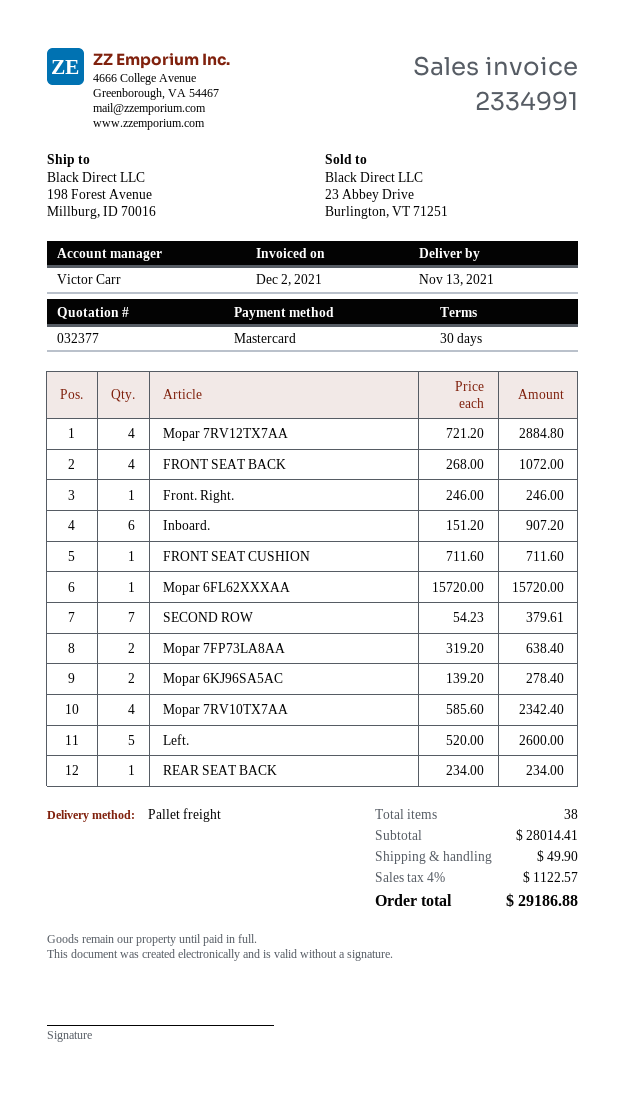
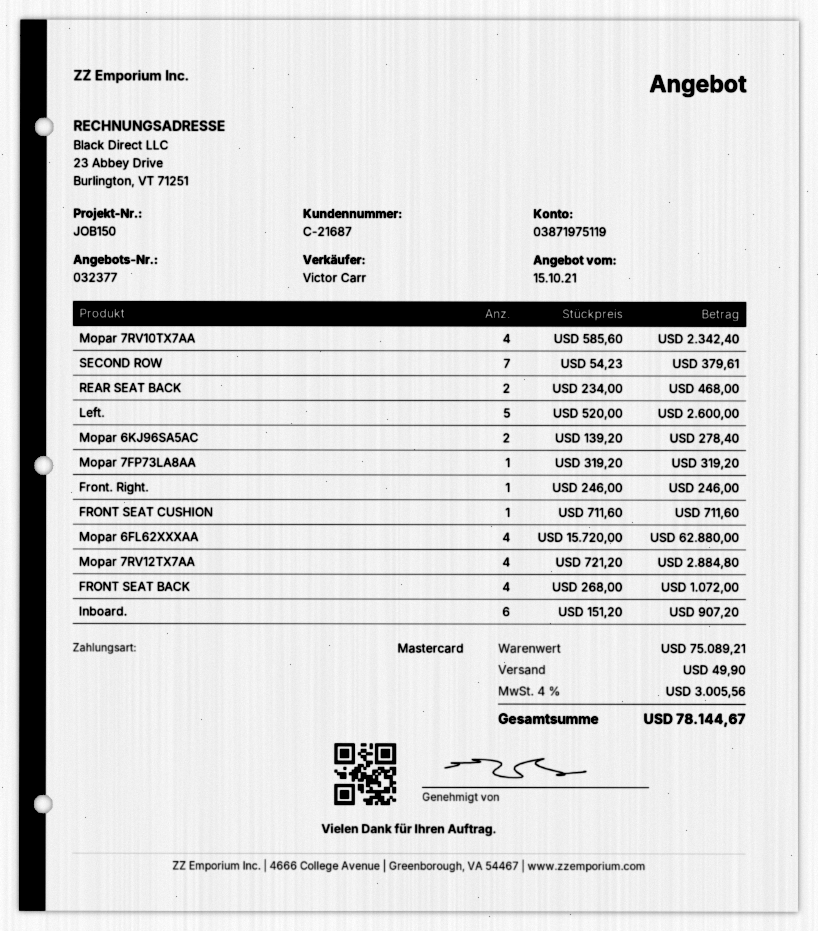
Mopar 6FL62XXXAA: 1 x 15720.00 = 15720.00 -> 4 x 15720.00 = 62880.00
Mopar 7FP73LA8AA: 2 x 319.20 = 638.40 -> 1 x 319.20 = 319.20
REAR SEAT BACK: 1 x 234.00 = 234.00 -> 2 x 234.00 = 468.00
subtotal: 28014.41 -> 75089.21
tax: 4% = 1122.57 -> 4% = 3005.56
total: 29186.88 -> 78144.67

